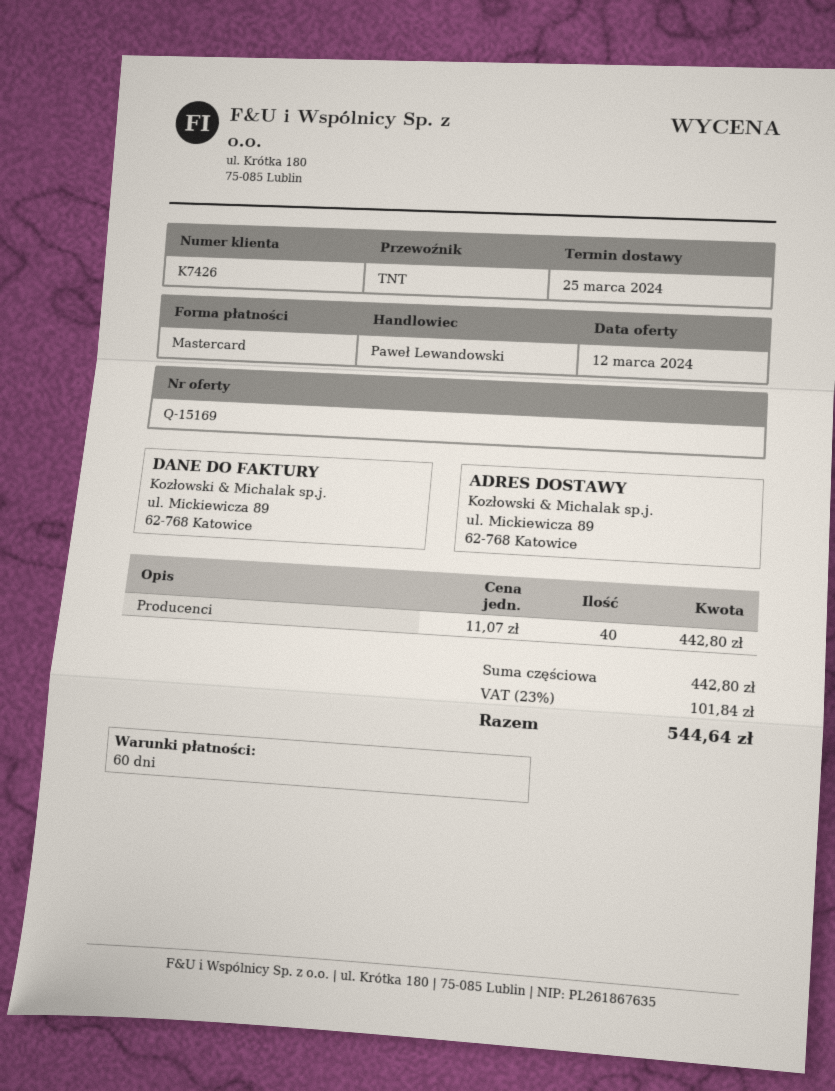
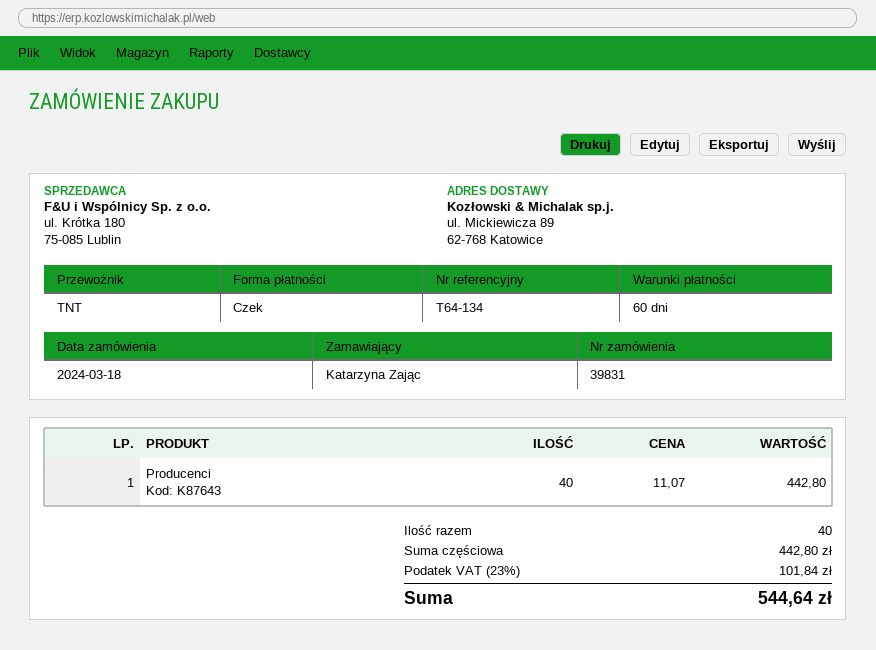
payment method: Mastercard -> cheque

